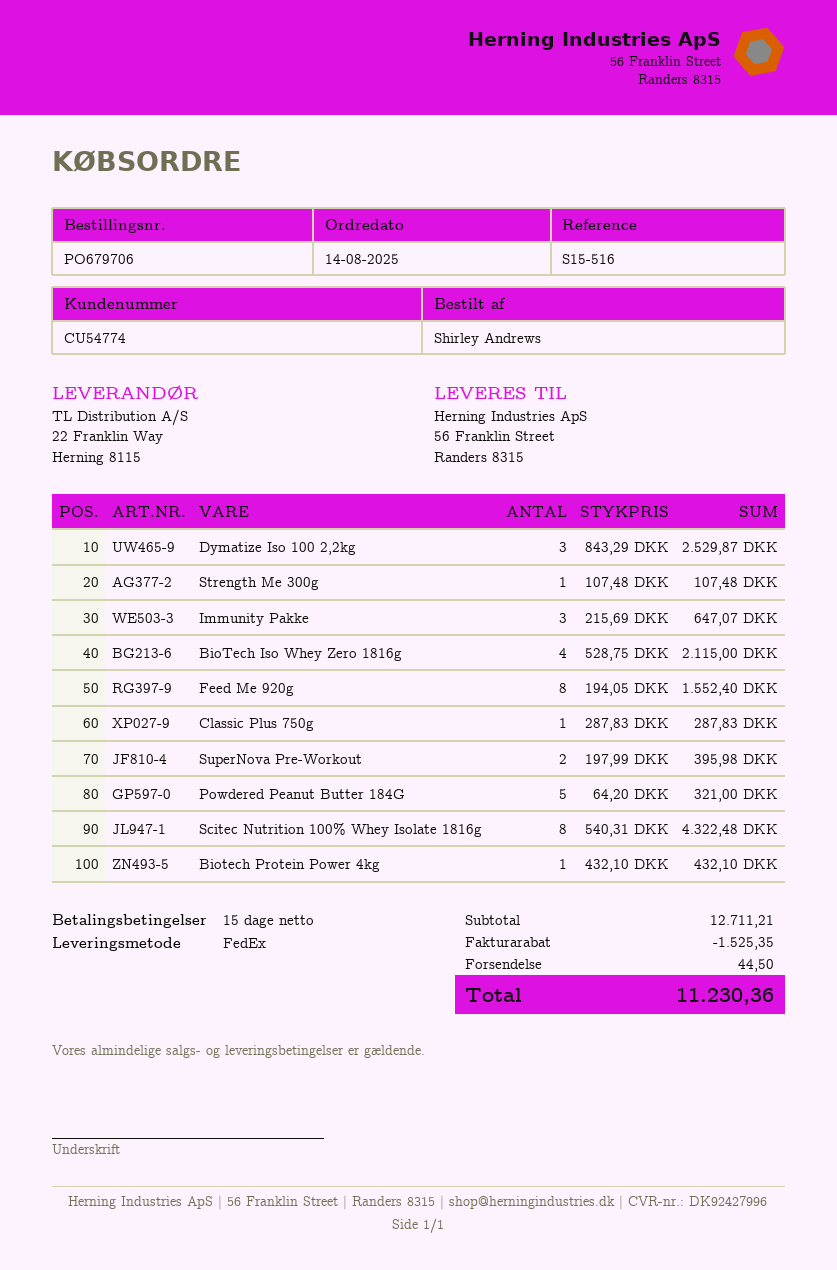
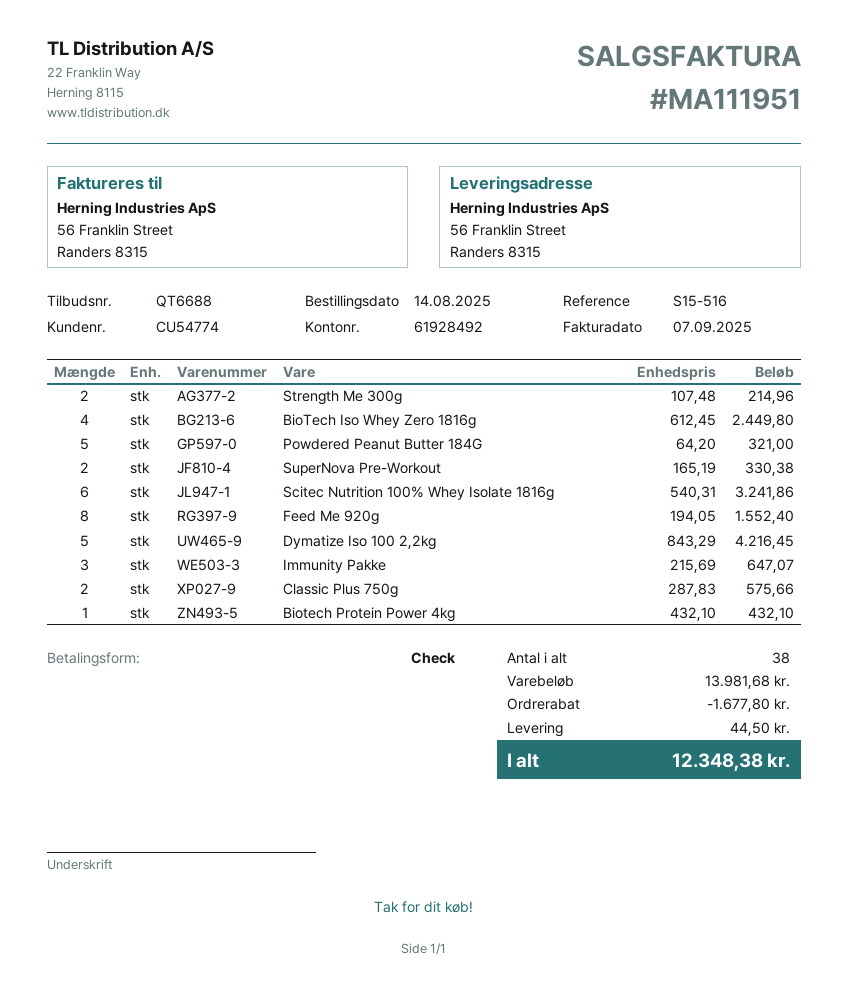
Dymatize Iso 100 2,2kg: 3 x 843.29 = 2529.87 -> 5 x 843.29 = 4216.45
Strength Me 300g: 1 x 107.48 = 107.48 -> 2 x 107.48 = 214.96
BioTech Iso Whey Zero 1816g: 4 x 528.75 = 2115.00 -> 4 x 612.45 = 2449.80
Classic Plus 750g: 1 x 287.83 = 287.83 -> 2 x 287.83 = 575.66
SuperNova Pre-Workout: 2 x 197.99 = 395.98 -> 2 x 165.19 = 330.38
Scitec Nutrition 100% Whey Isolate 1816g: 8 x 540.31 = 4322.48 -> 6 x 540.31 = 3241.86
subtotal: 12711.21 -> 13981.68
discount: 1525.35 -> 1677.80
total: 11230.36 -> 12348.38

